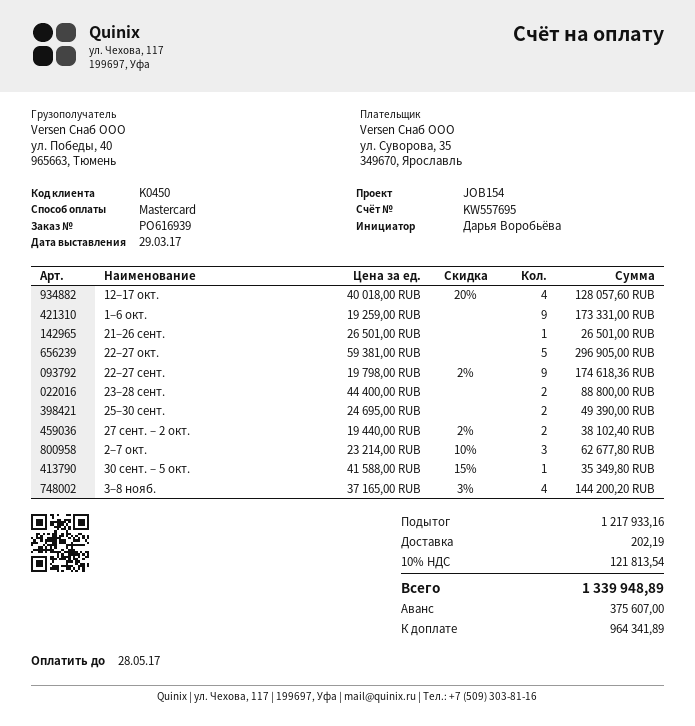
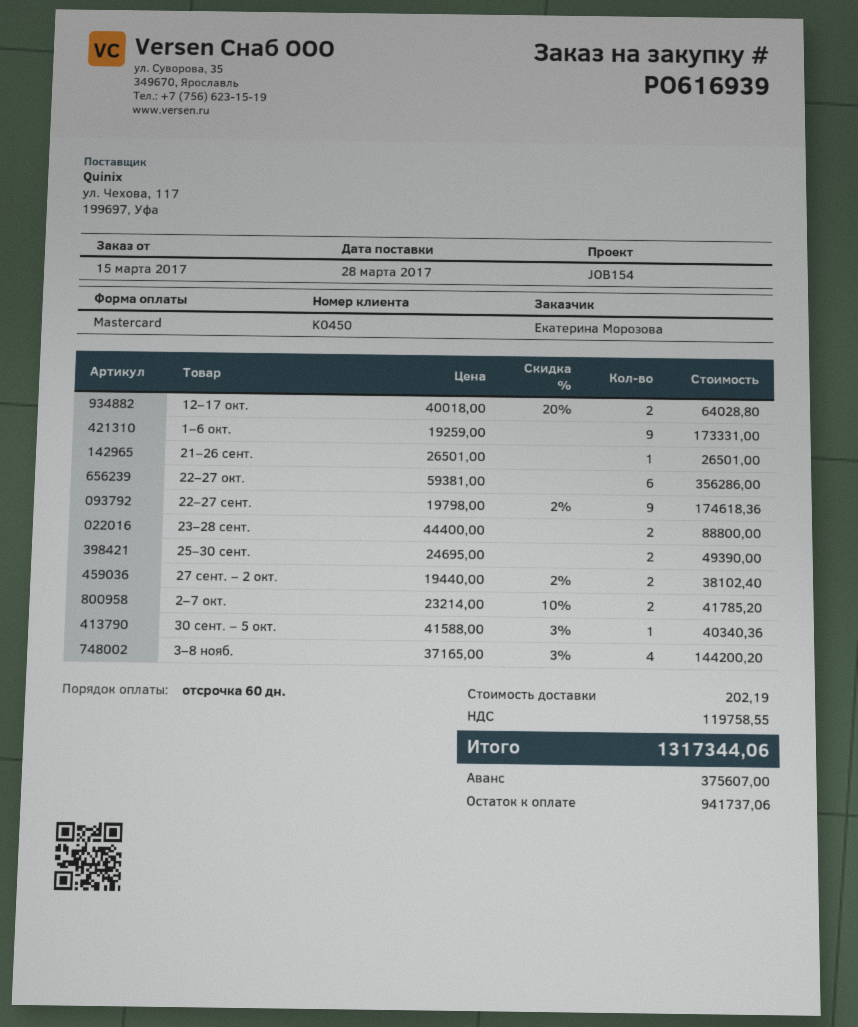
ordered by: Дарья Воробьёва -> Екатерина Морозова
12–17 окт.: 4 x 40018.00 - 20% = 128057.60 -> 2 x 40018.00 - 20% = 64028.80
22–27 окт.: 5 x 59381.00 = 296905.00 -> 6 x 59381.00 = 356286.00
2–7 окт.: 3 x 23214.00 - 10% = 62677.80 -> 2 x 23214.00 - 10% = 41785.20
30 сент. – 5 окт.: 1 x 41588.00 - 15% = 35349.80 -> 1 x 41588.00 - 3% = 40340.36
tax: 121813.54 -> 119758.55
total: 1339948.89 -> 1317344.06
balance: 964341.89 -> 941737.06

